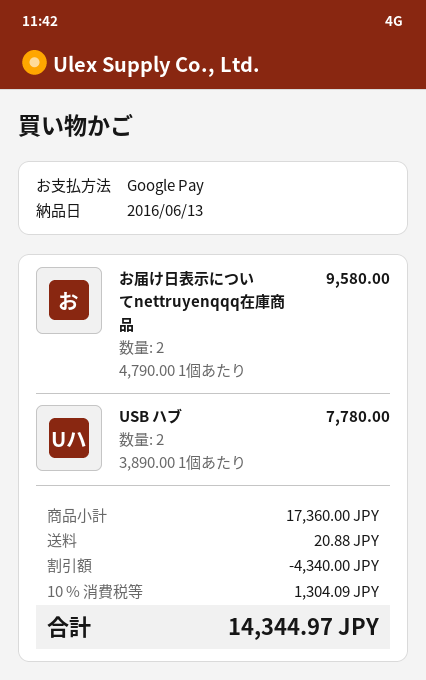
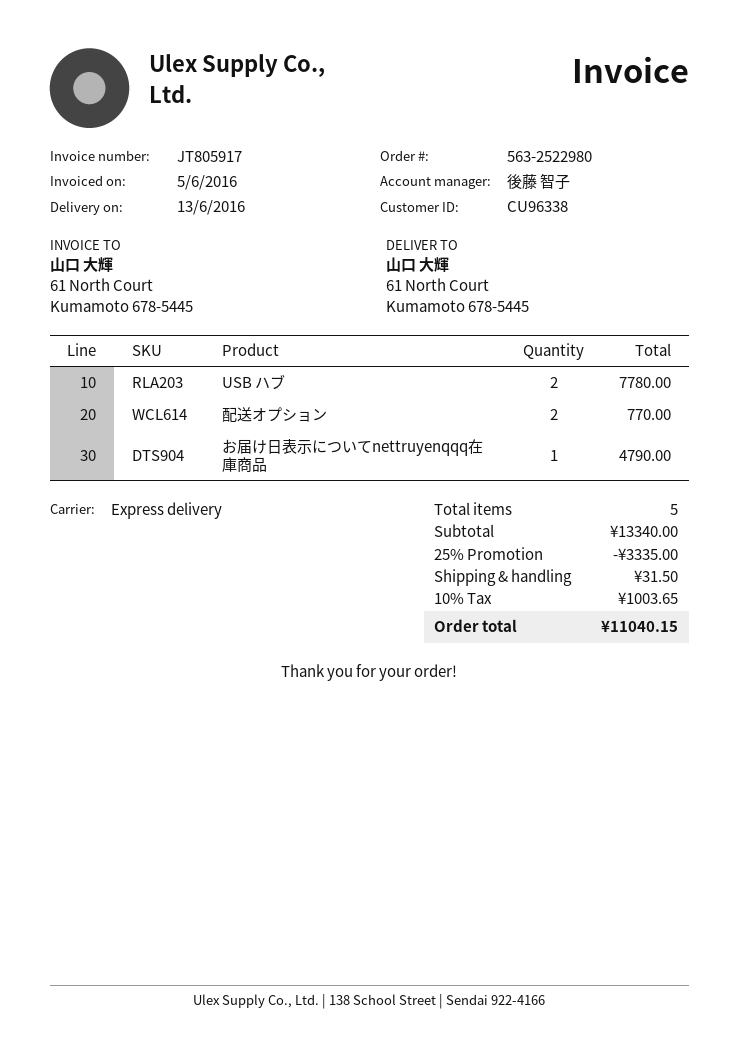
お届け日表示についてnettruyenqqq在庫商品: 2 for 9580.00 -> 1 for 4790.00
配送オプション: none -> 2 for 770.00
subtotal: 17360.00 -> 13340.00
discount: 4340.00 -> 3335.00
shipping: 20.88 -> 31.50
tax: 10% = 1304.09 -> 10% = 1003.65
total: 14344.97 -> 11040.15

